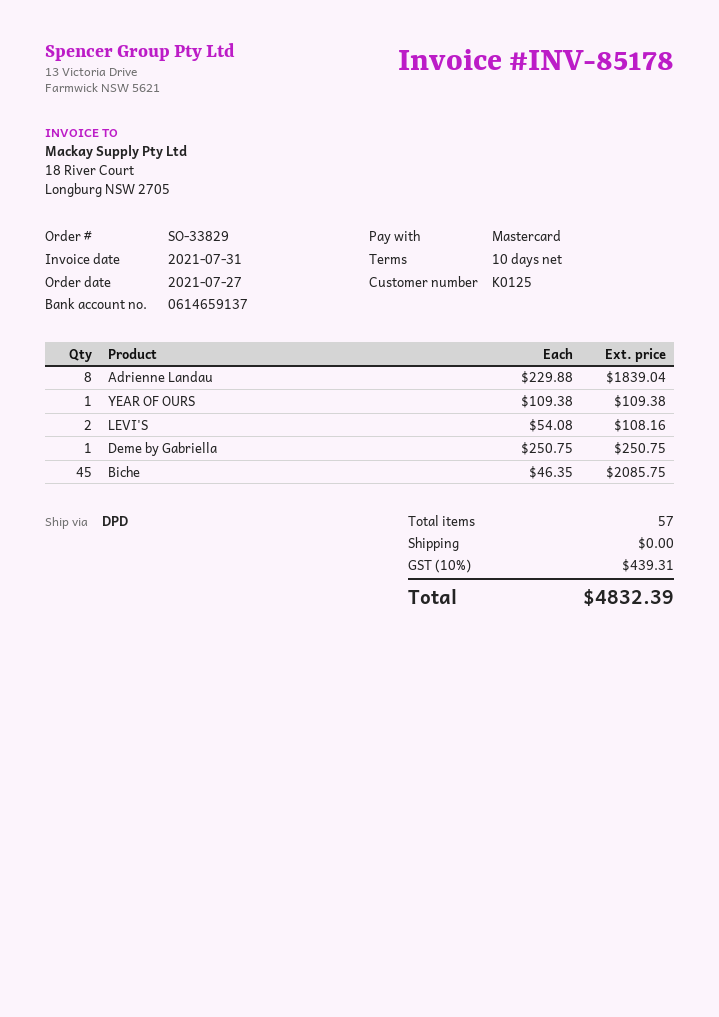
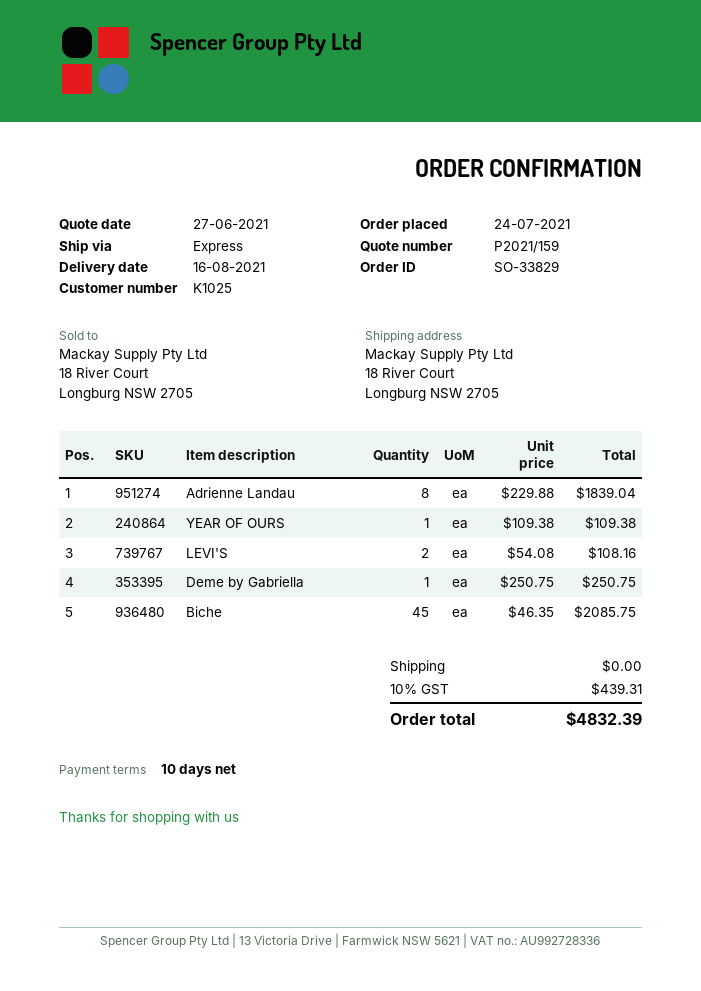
order date: 2021-07-27 -> 2021-07-24
customer number: K0125 -> K1025
shipping method: DPD -> express

